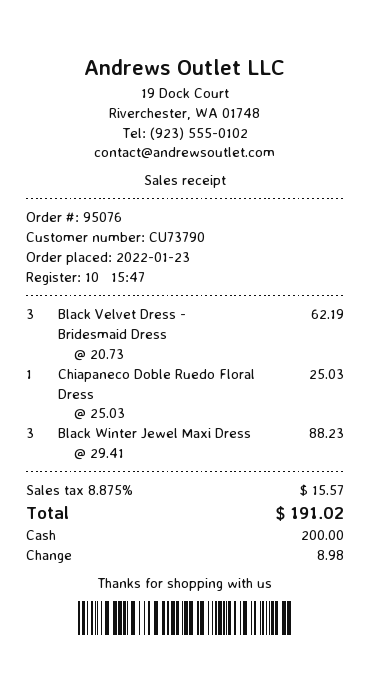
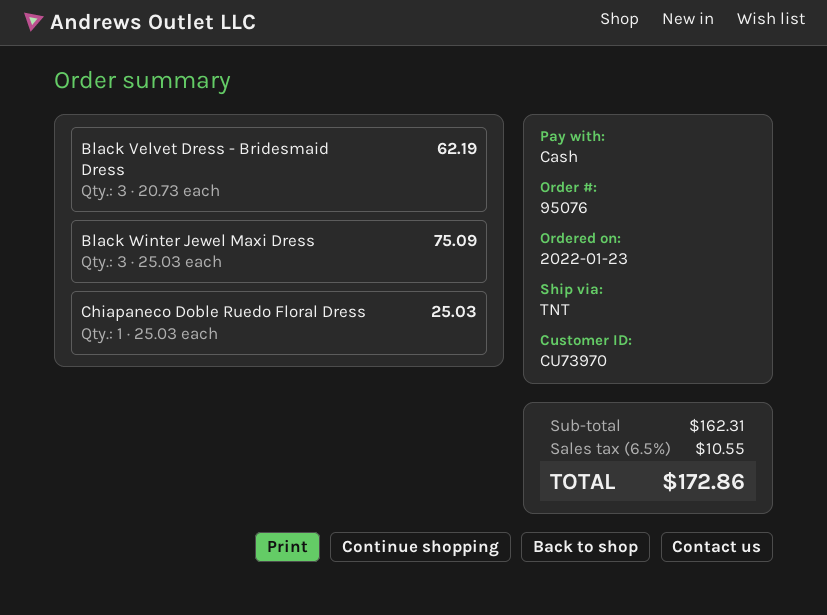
customer number: CU73790 -> CU73970
Black Winter Jewel Maxi Dress: 3 x 29.41 = 88.23 -> 3 x 25.03 = 75.09
tax: 8.875% = 15.57 -> 6.5% = 10.55
total: 191.02 -> 172.86

